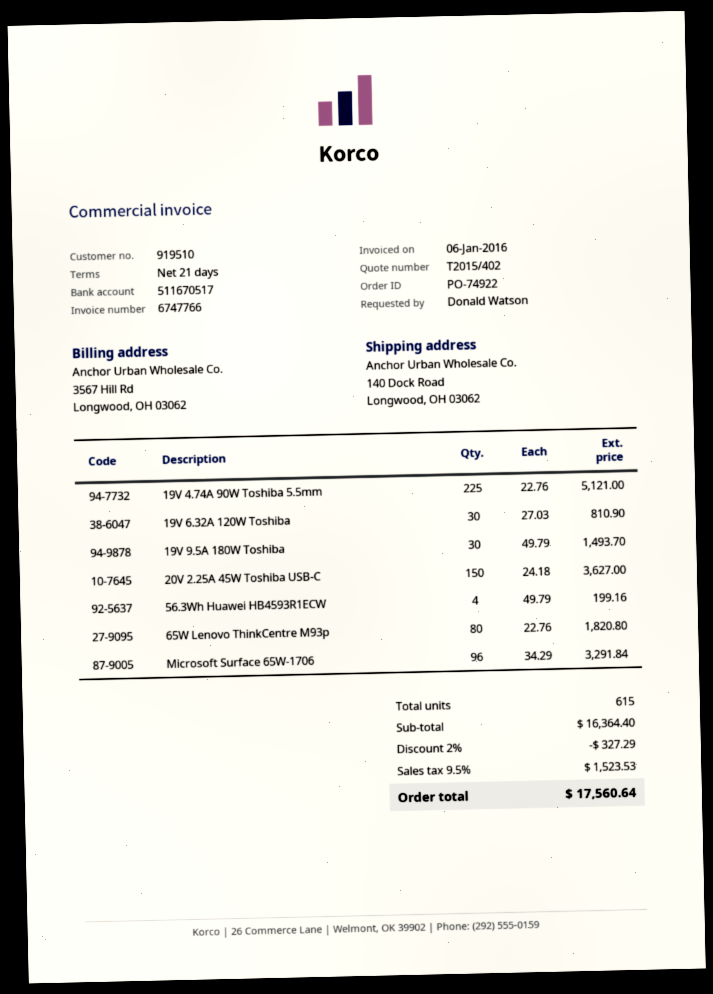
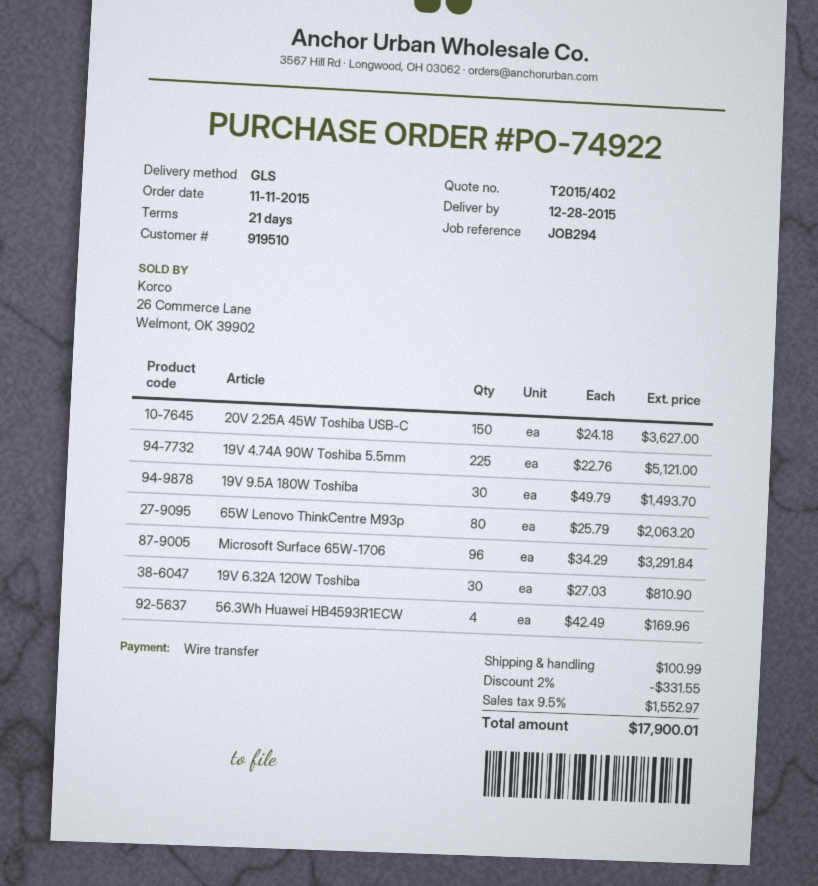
56.3Wh Huawei HB4593R1ECW: 4 x 49.79 = 199.16 -> 4 x 42.49 = 169.96
65W Lenovo ThinkCentre M93p: 80 x 22.76 = 1820.80 -> 80 x 25.79 = 2063.20
discount: 2% = 327.29 -> 2% = 331.55
shipping: none -> 100.99
tax: 9.5% = 1523.53 -> 9.5% = 1552.97
total: 17560.64 -> 17900.01

